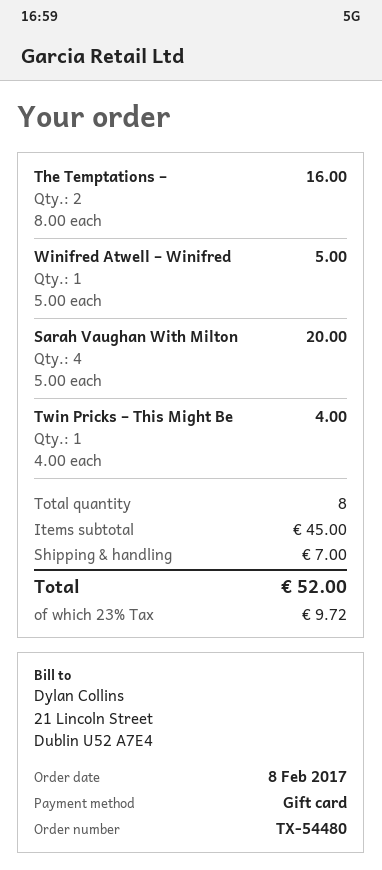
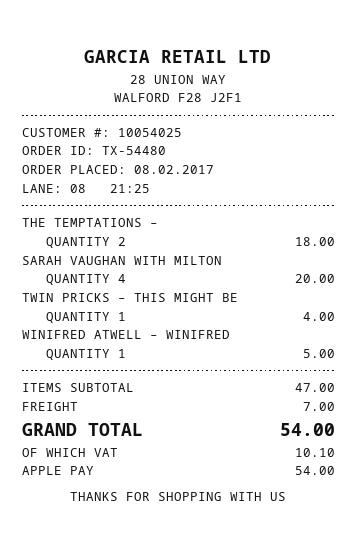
payment method: gift card -> Apple Pay
The Temptations –: 2 for 16.00 -> 2 for 18.00
subtotal: 45.00 -> 47.00
tax: 9.72 -> 10.10
total: 52.00 -> 54.00

